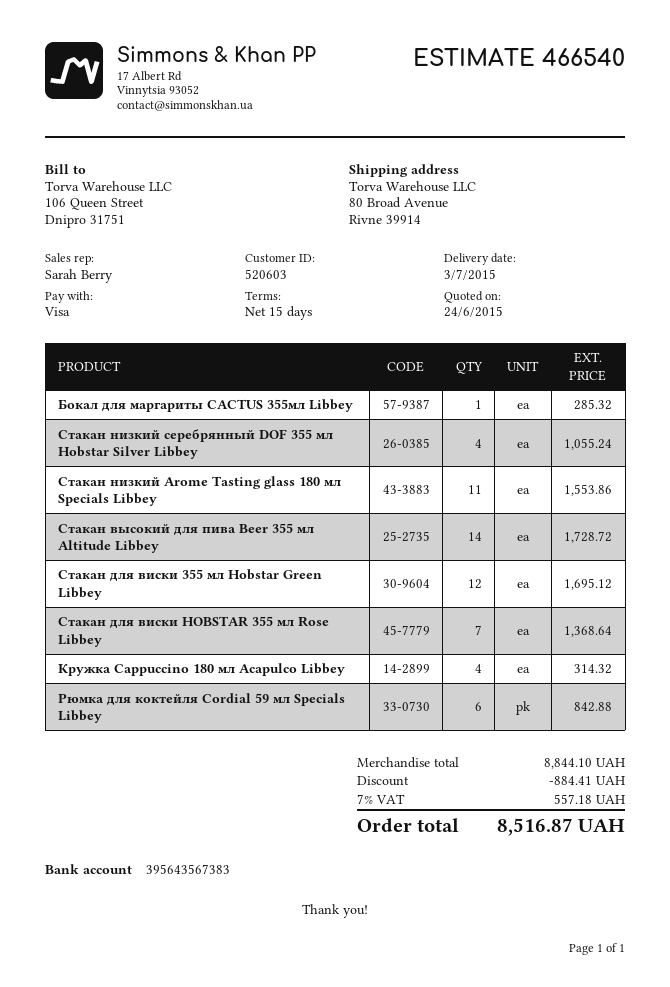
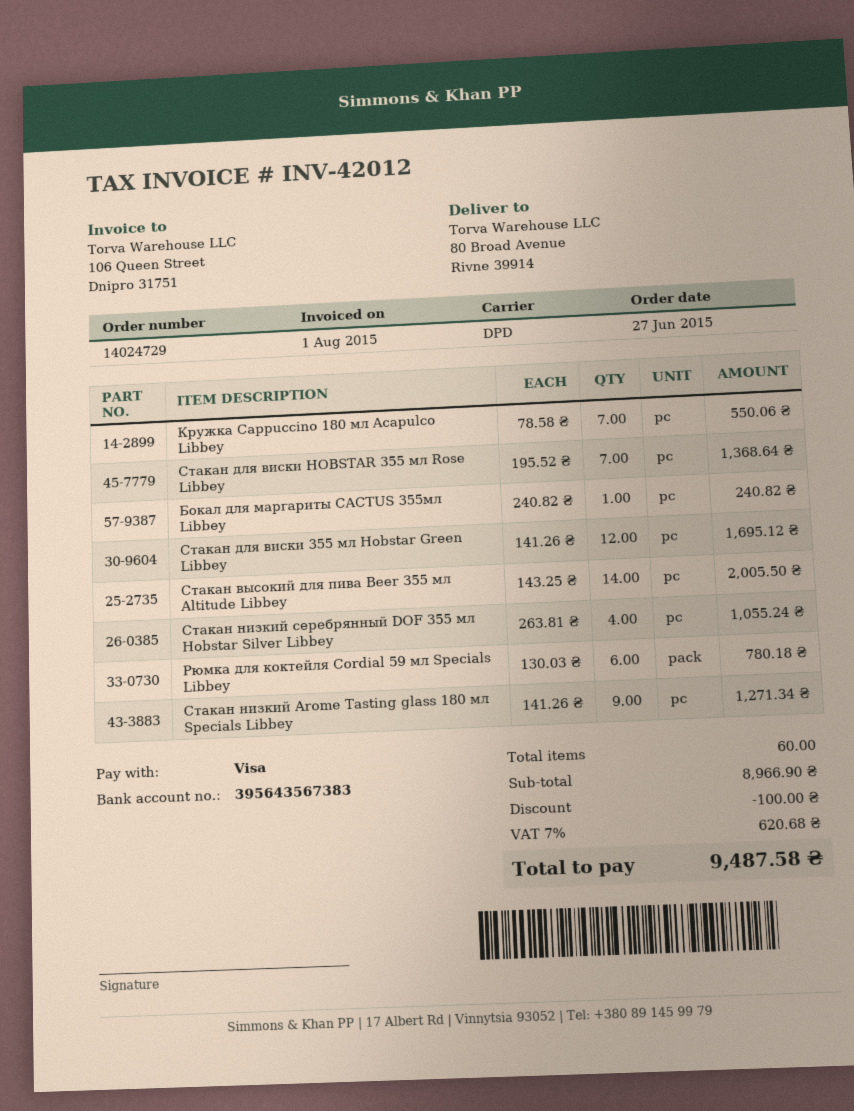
Бокал для маргариты CACTUS 355мл Libbey: 1 for 285.32 -> 1 for 240.82
Стакан низкий Arome Tasting glass 180 мл Specials Libbey: 11 for 1553.86 -> 9 for 1271.34
Стакан высокий для пива Beer 355 мл Altitude Libbey: 14 for 1728.72 -> 14 for 2005.50
Кружка Cappuccino 180 мл Acapulco Libbey: 4 for 314.32 -> 7 for 550.06
Рюмка для коктейля Cordial 59 мл Specials Libbey: 6 for 842.88 -> 6 for 780.18
subtotal: 8844.10 -> 8966.90
discount: 884.41 -> 100.00
tax: 7% = 557.18 -> 7% = 620.68
total: 8516.87 -> 9487.58

